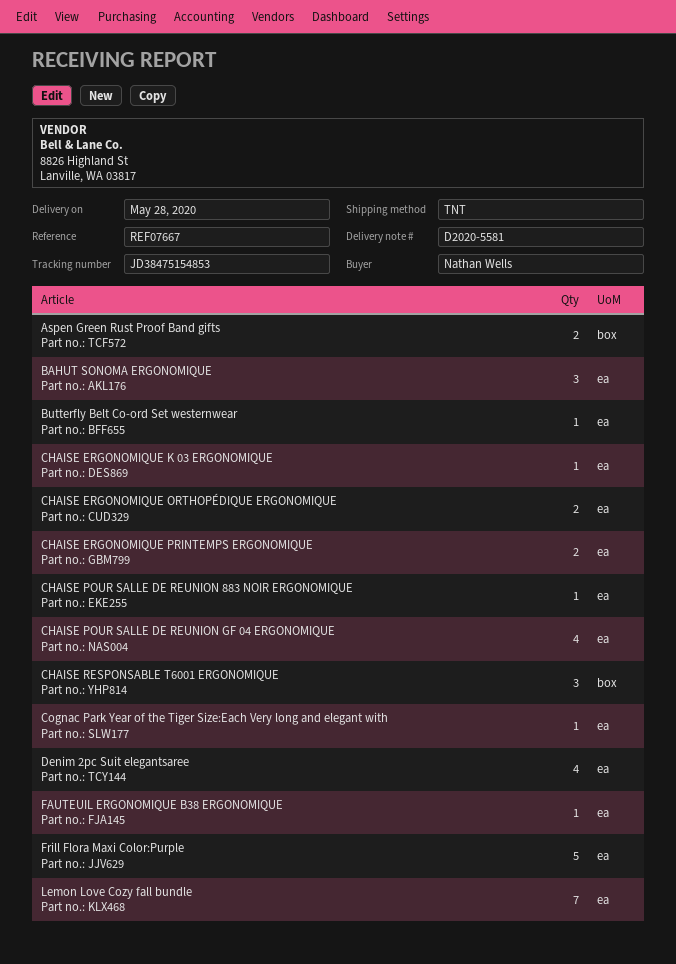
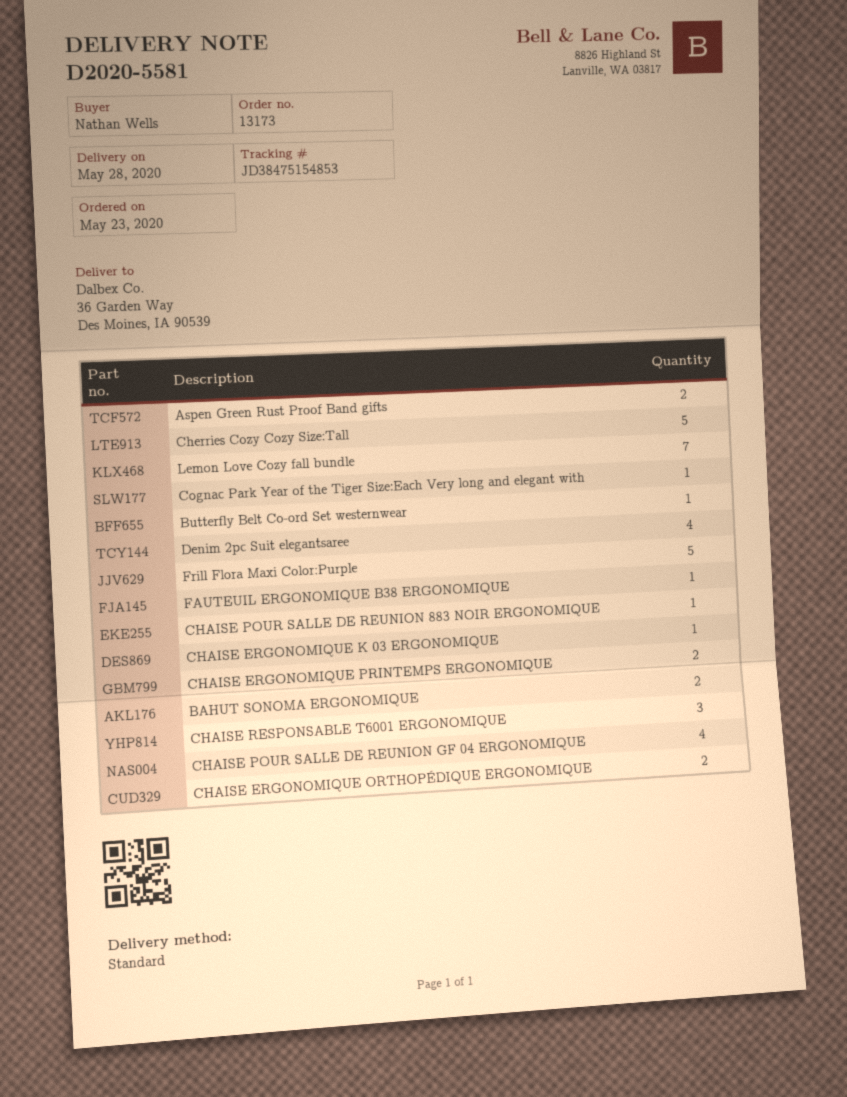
shipping method: TNT -> standard
BAHUT SONOMA ERGONOMIQUE: 3 -> 2
Cherries Cozy Cozy Size:Tall: none -> 5

